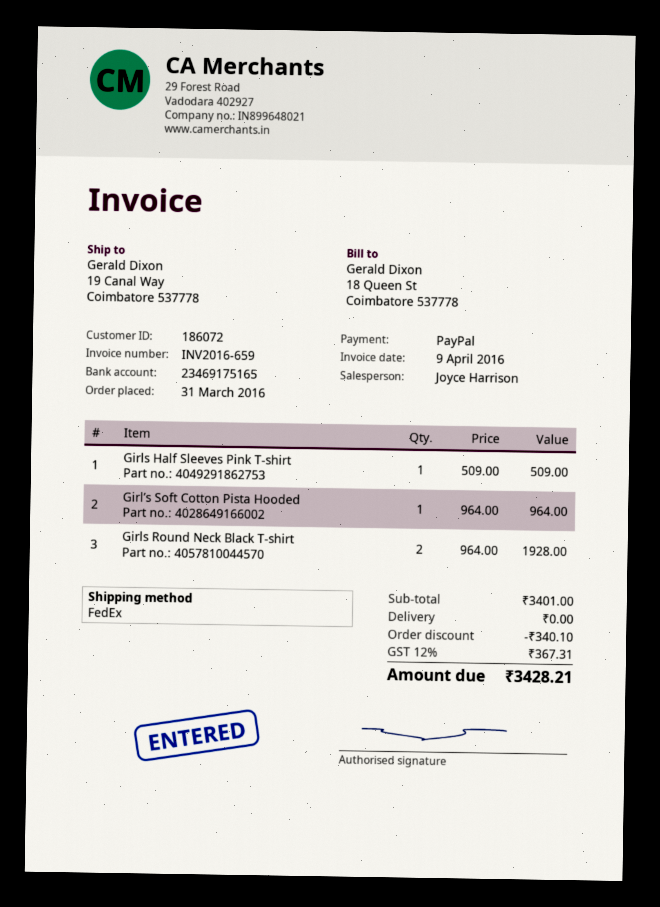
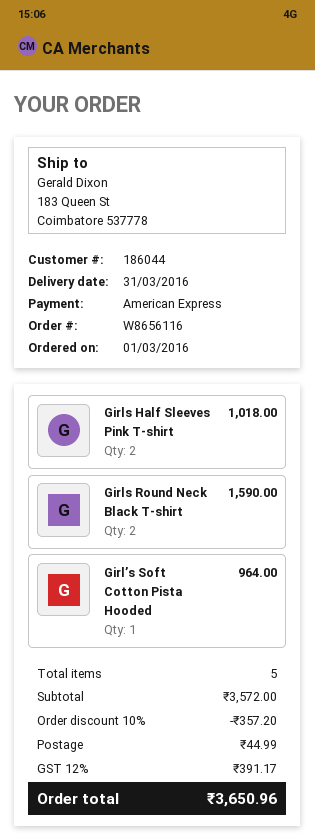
order date: 2016-03-31 -> 2016-03-01
customer number: 186072 -> 186044
payment method: PayPal -> American Express
ship to: 19 Canal Way, Coimbatore 537778 -> 183 Queen St, Coimbatore 537778
Girls Half Sleeves Pink T-shirt: 1 for 509.00 -> 2 for 1018.00
Girls Round Neck Black T-shirt: 2 for 1928.00 -> 2 for 1590.00
subtotal: 3401.00 -> 3572.00
discount: 340.10 -> 357.20
shipping: 0.00 -> 44.99
tax: 12% = 367.31 -> 12% = 391.17
total: 3428.21 -> 3650.96

